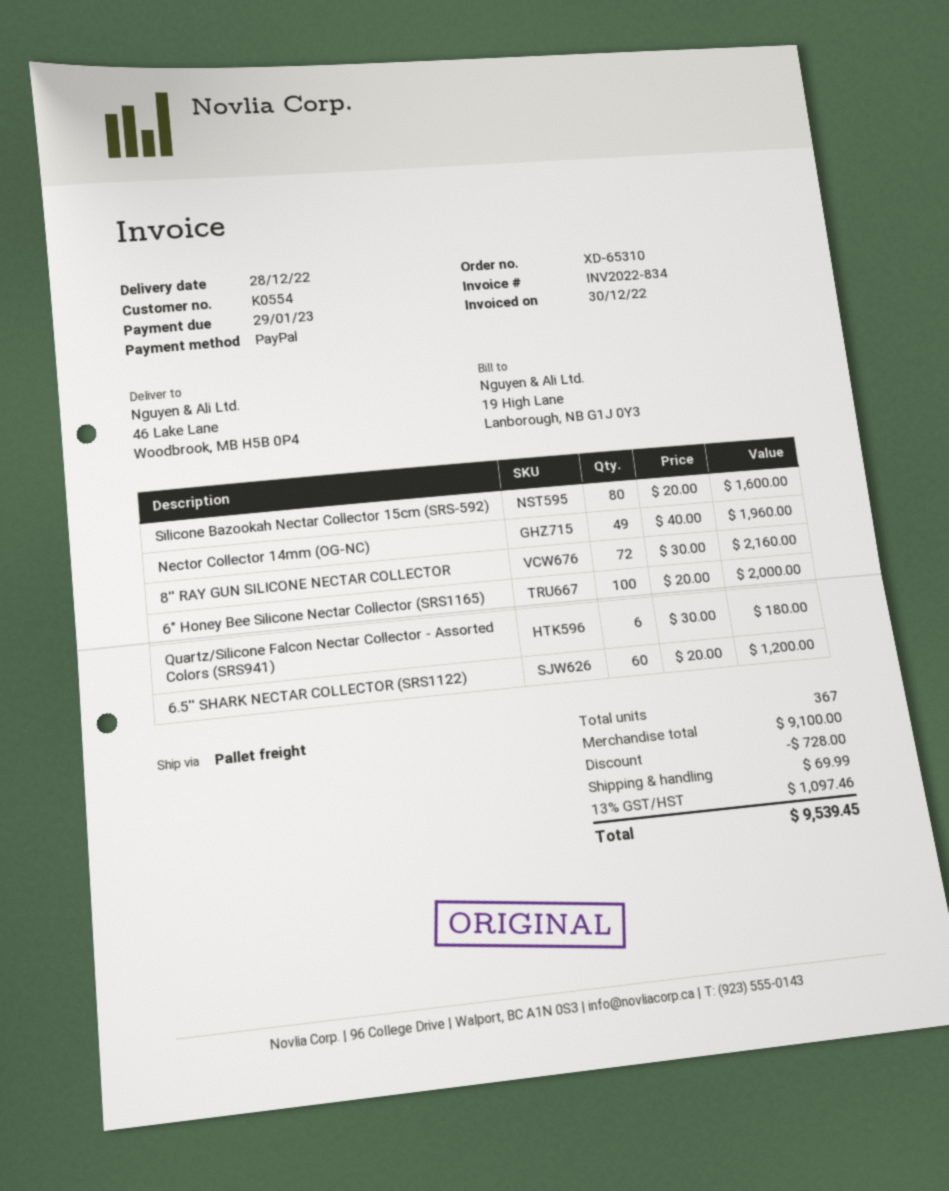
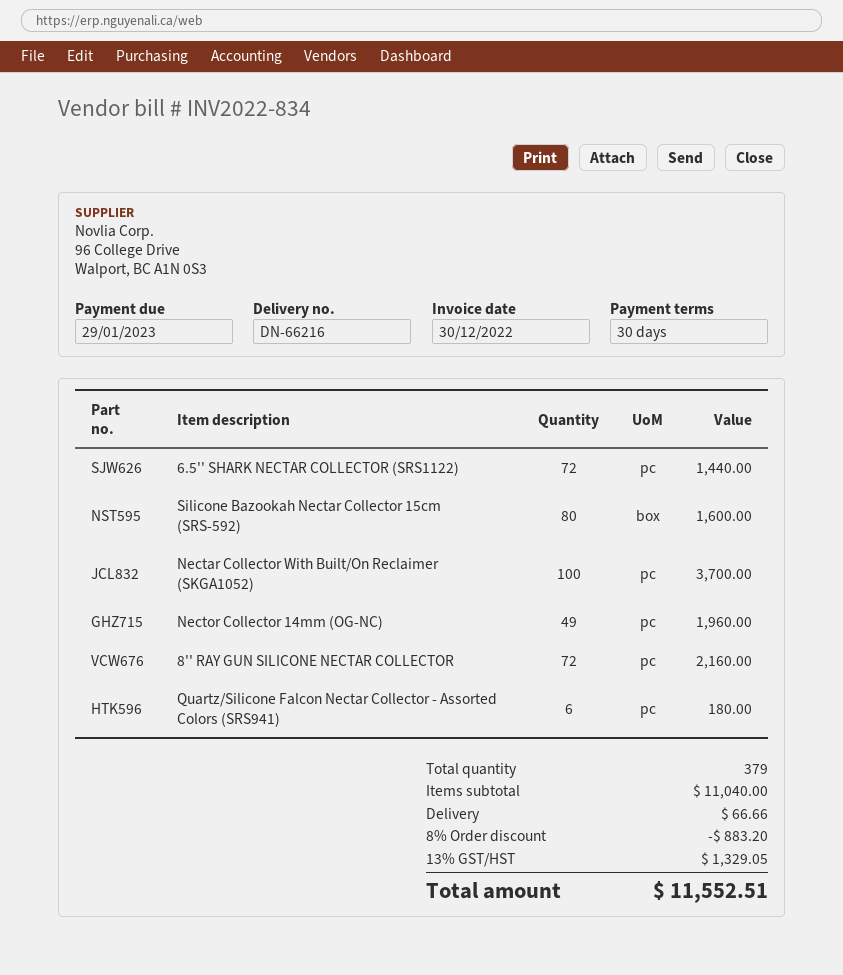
6" Honey Bee Silicone Nectar Collector (SRS1165): 100 for 2000.00 -> none
6.5'' SHARK NECTAR COLLECTOR (SRS1122): 60 for 1200.00 -> 72 for 1440.00
Nectar Collector With Built/On Reclaimer (SKGA1052): none -> 100 for 3700.00
total quantity: 367 -> 379
subtotal: 9100.00 -> 11040.00
discount: 728.00 -> 883.20
shipping: 69.99 -> 66.66
tax: 13% = 1097.46 -> 13% = 1329.05
total: 9539.45 -> 11552.51

